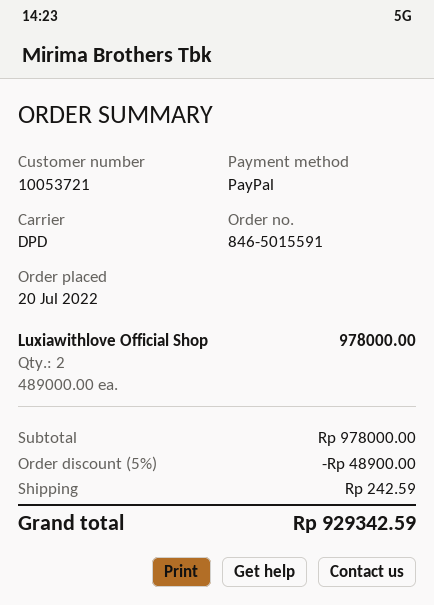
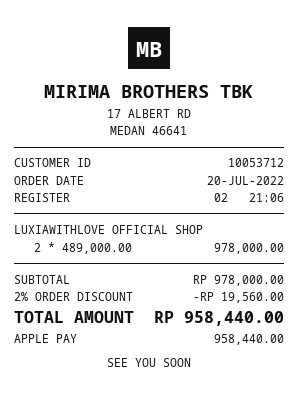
customer number: 10053721 -> 10053712
payment method: PayPal -> Apple Pay
discount: 5% = 48900.00 -> 2% = 19560.00
shipping: 242.59 -> none
total: 929342.59 -> 958440.00

